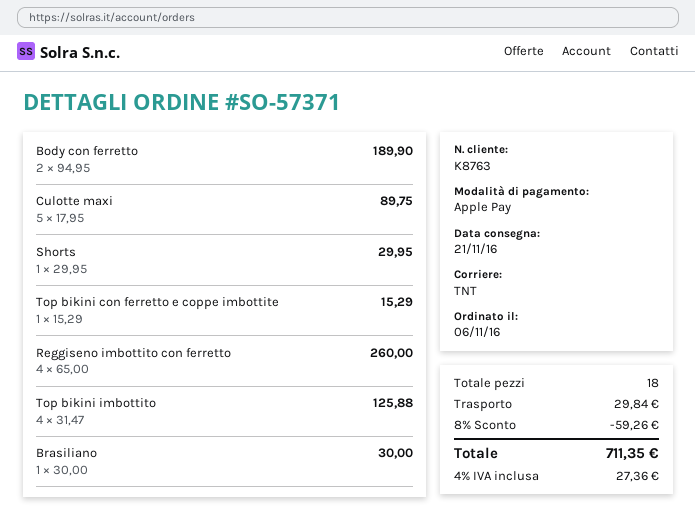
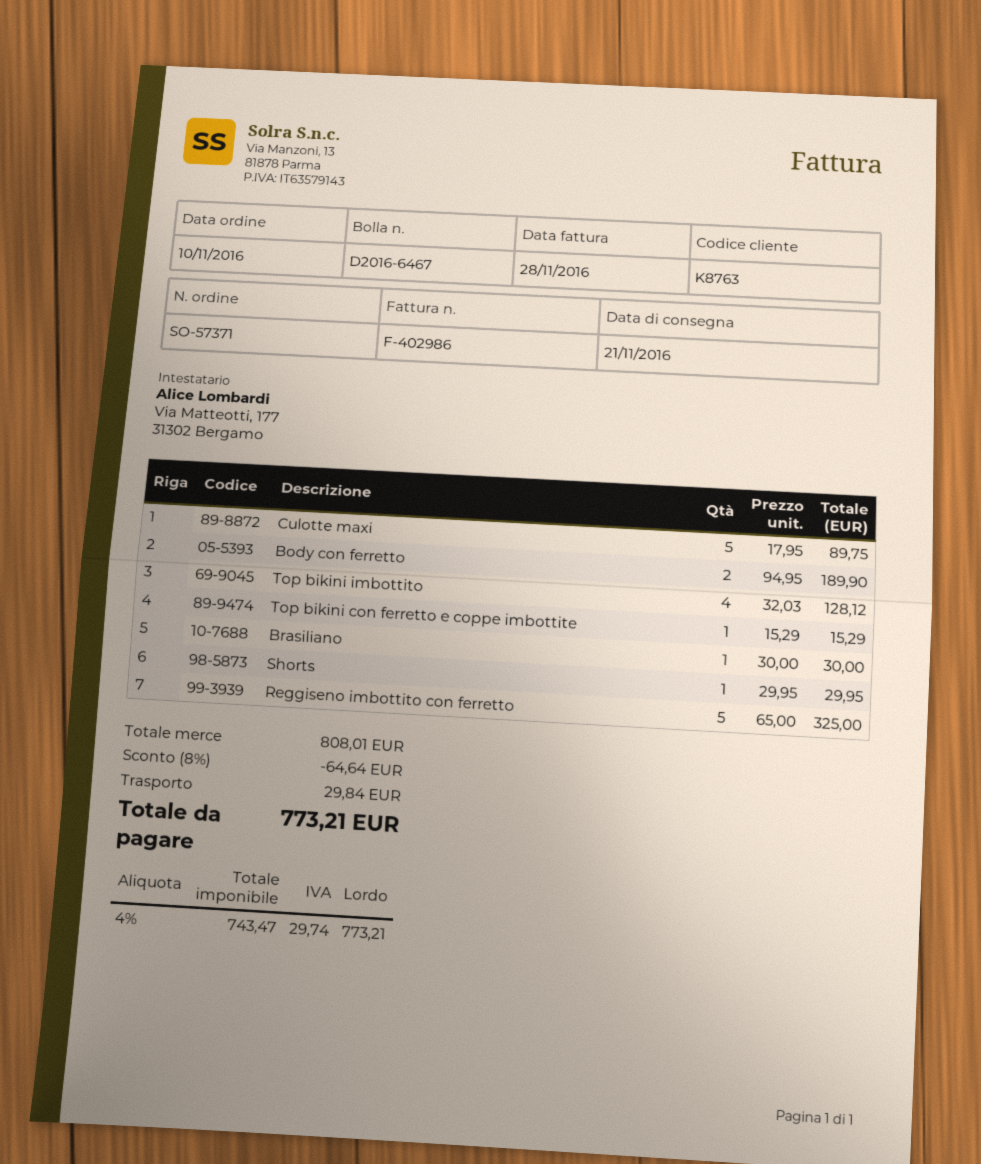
order date: 2016-11-06 -> 2016-11-10
Reggiseno imbottito con ferretto: 4 x 65.00 = 260.00 -> 5 x 65.00 = 325.00
Top bikini imbottito: 4 x 31.47 = 125.88 -> 4 x 32.03 = 128.12
discount: 8% = 59.26 -> 8% = 64.64
tax: 4% = 27.36 -> 4% = 29.74
total: 711.35 -> 773.21

